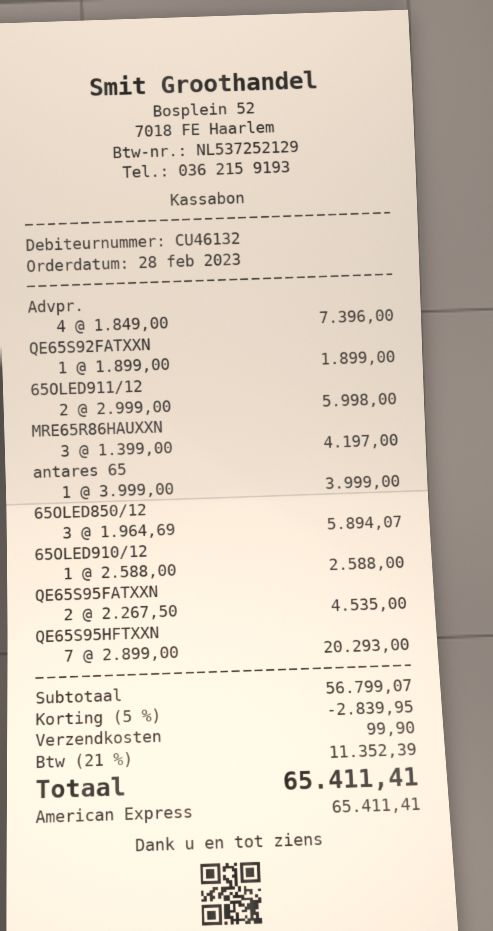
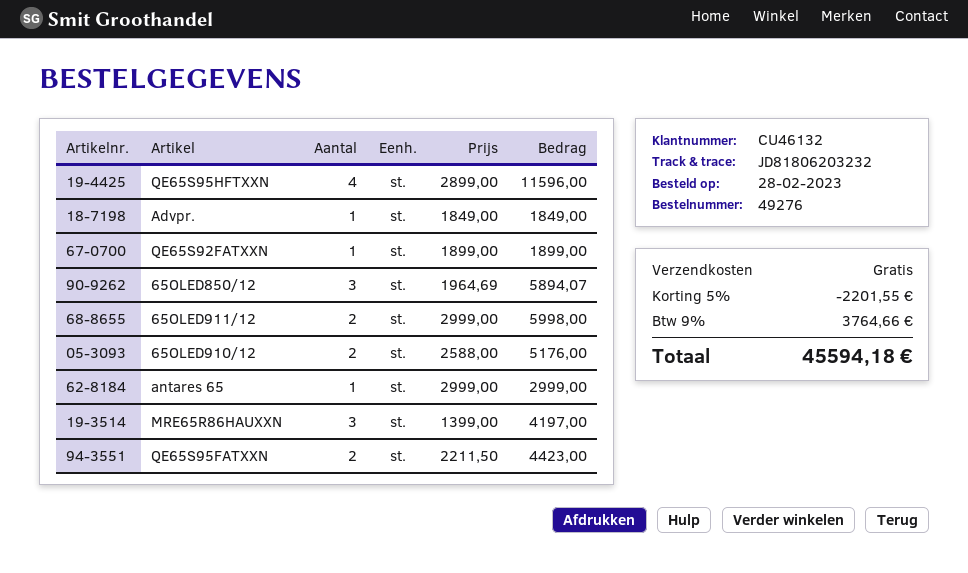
Advpr.: 4 x 1849.00 = 7396.00 -> 1 x 1849.00 = 1849.00
antares 65: 1 x 3999.00 = 3999.00 -> 1 x 2999.00 = 2999.00
65OLED910/12: 1 x 2588.00 = 2588.00 -> 2 x 2588.00 = 5176.00
QE65S95FATXXN: 2 x 2267.50 = 4535.00 -> 2 x 2211.50 = 4423.00
QE65S95HFTXXN: 7 x 2899.00 = 20293.00 -> 4 x 2899.00 = 11596.00
discount: 5% = 2839.95 -> 5% = 2201.55
shipping: 99.90 -> 0.00
tax: 21% = 11352.39 -> 9% = 3764.66
total: 65411.41 -> 45594.18

